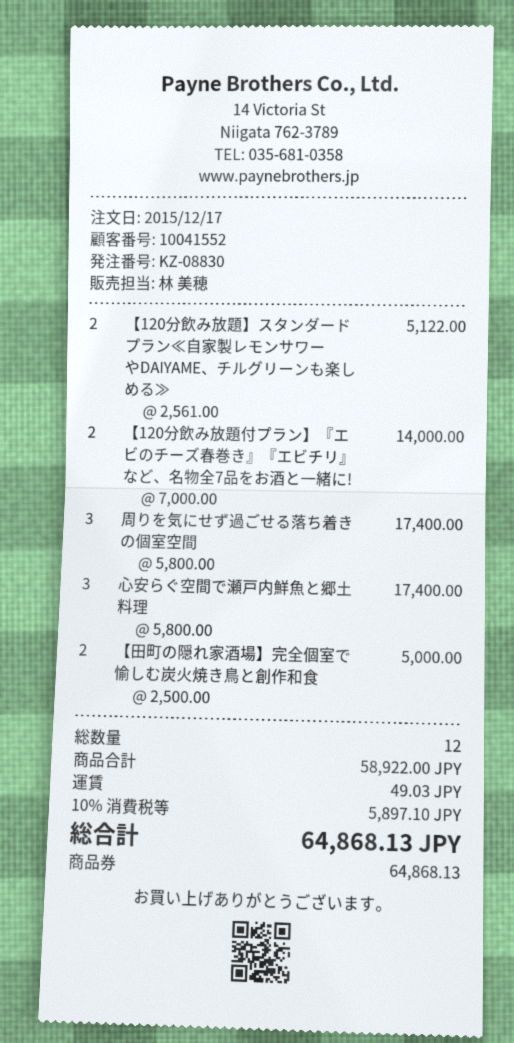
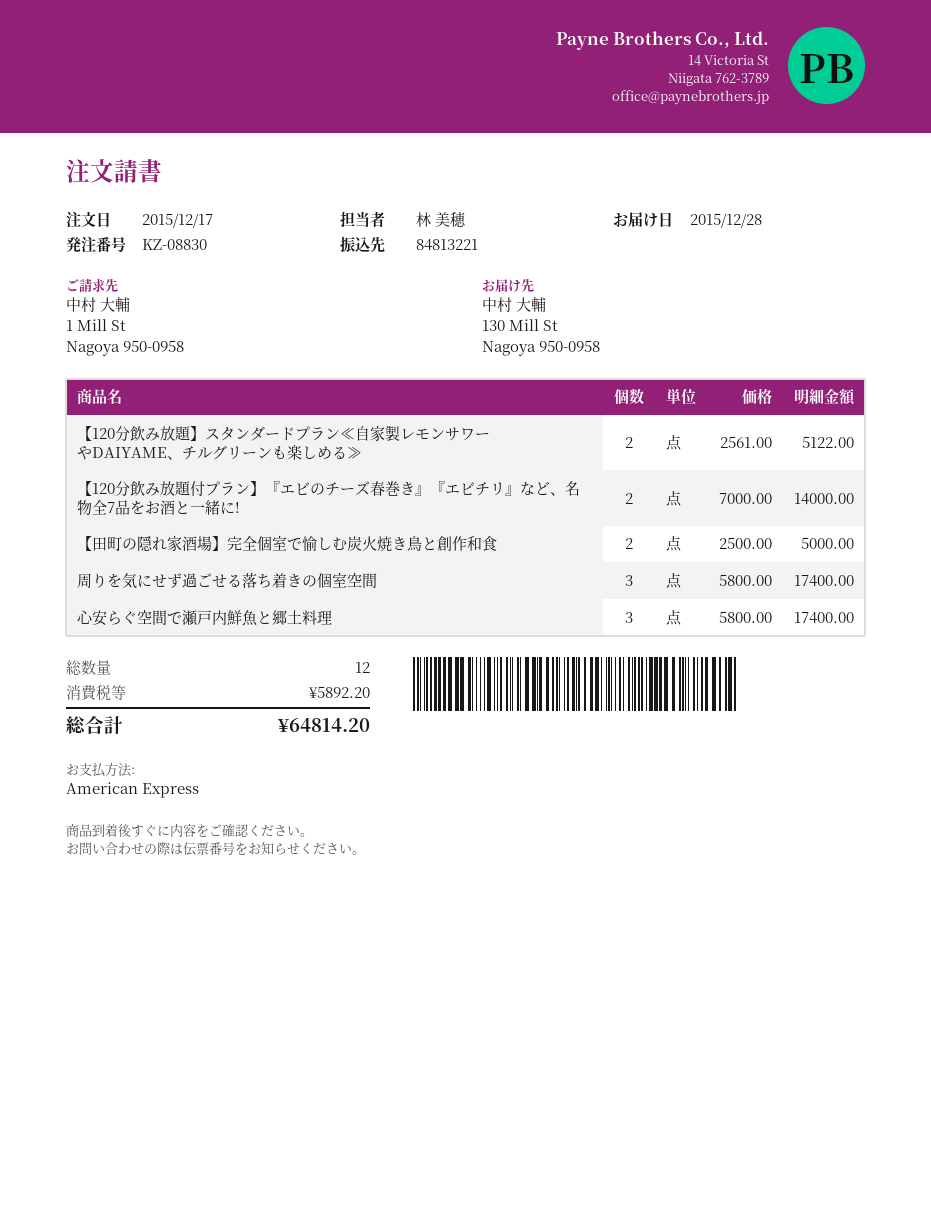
payment method: gift card -> American Express
shipping: 49.03 -> none
tax: 5897.10 -> 5892.20
total: 64868.13 -> 64814.20

